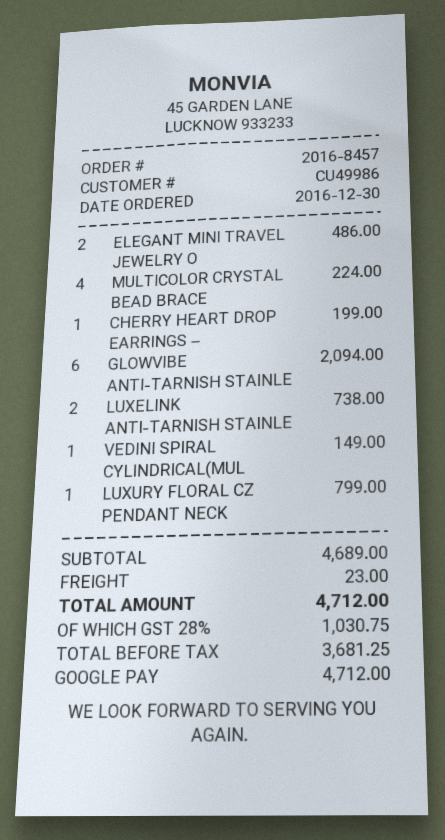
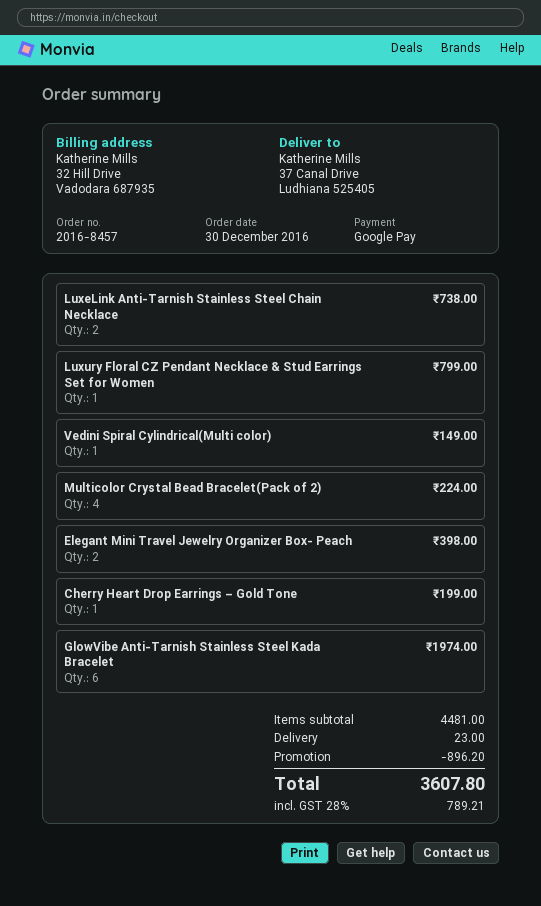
ELEGANT MINI TRAVEL JEWELRY O: 2 for 486.00 -> 2 for 398.00
GLOWVIBE ANTI-TARNISH STAINLE: 6 for 2094.00 -> 6 for 1974.00
subtotal: 4689.00 -> 4481.00
discount: none -> 896.20
tax: 28% = 1030.75 -> 28% = 789.21
total: 4712.00 -> 3607.80

